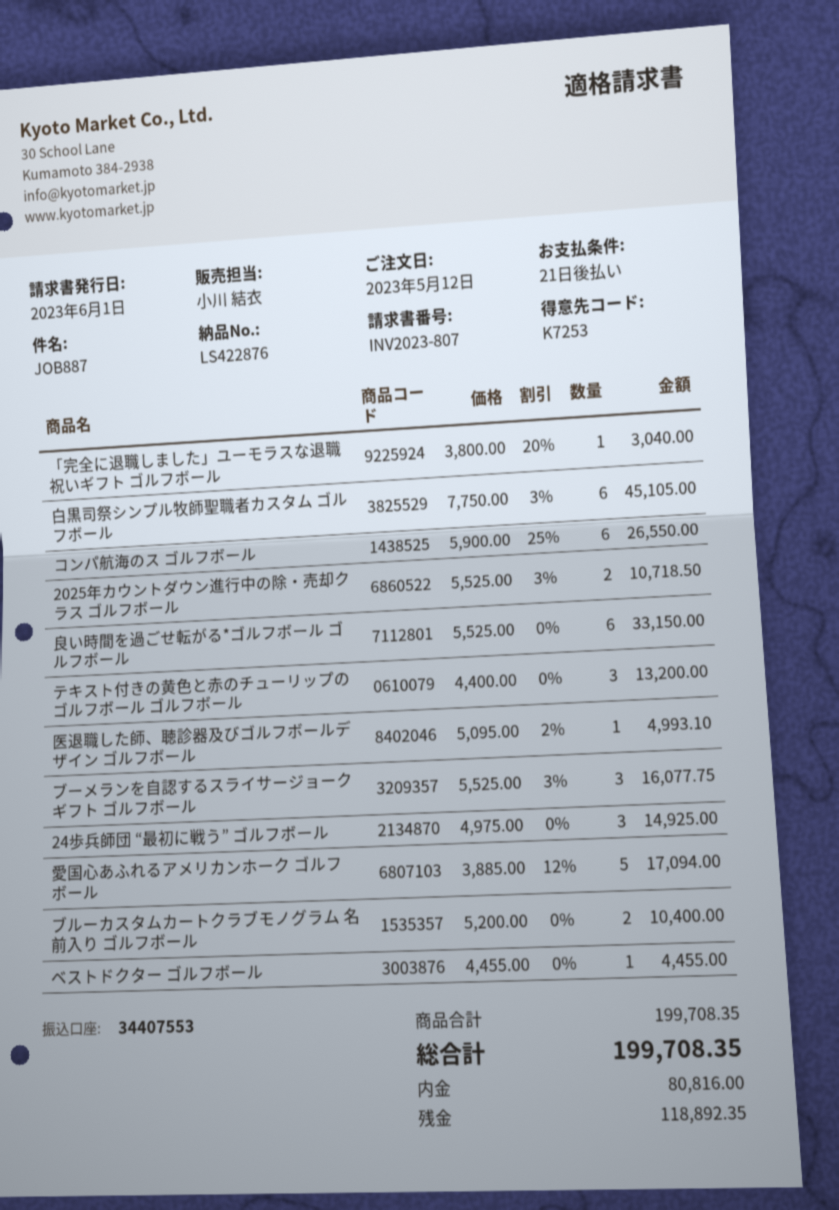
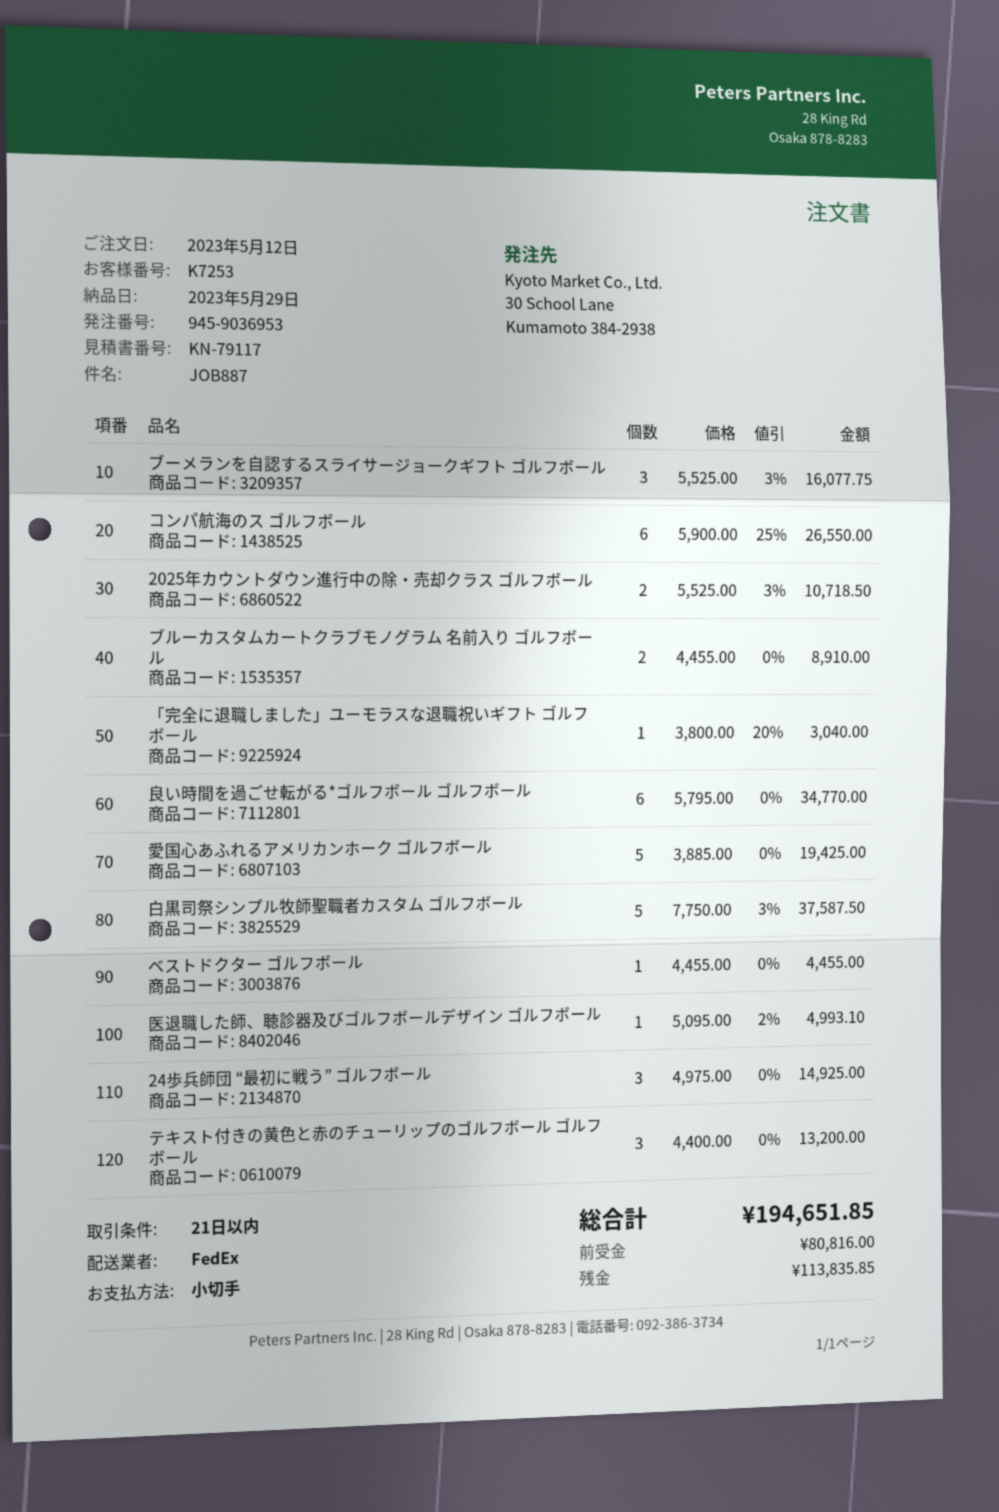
白黒司祭シンプル牧師聖職者カスタム ゴルフボール: 6 x 7750.00 - 3% = 45105.00 -> 5 x 7750.00 - 3% = 37587.50
良い時間を過ごせ転がる*ゴルフボール ゴルフボール: 6 x 5525.00 = 33150.00 -> 6 x 5795.00 = 34770.00
愛国心あふれるアメリカンホーク ゴルフボール: 5 x 3885.00 - 12% = 17094.00 -> 5 x 3885.00 = 19425.00
ブルーカスタムカートクラブモノグラム 名前入り ゴルフボール: 2 x 5200.00 = 10400.00 -> 2 x 4455.00 = 8910.00
total: 199708.35 -> 194651.85
balance: 118892.35 -> 113835.85

